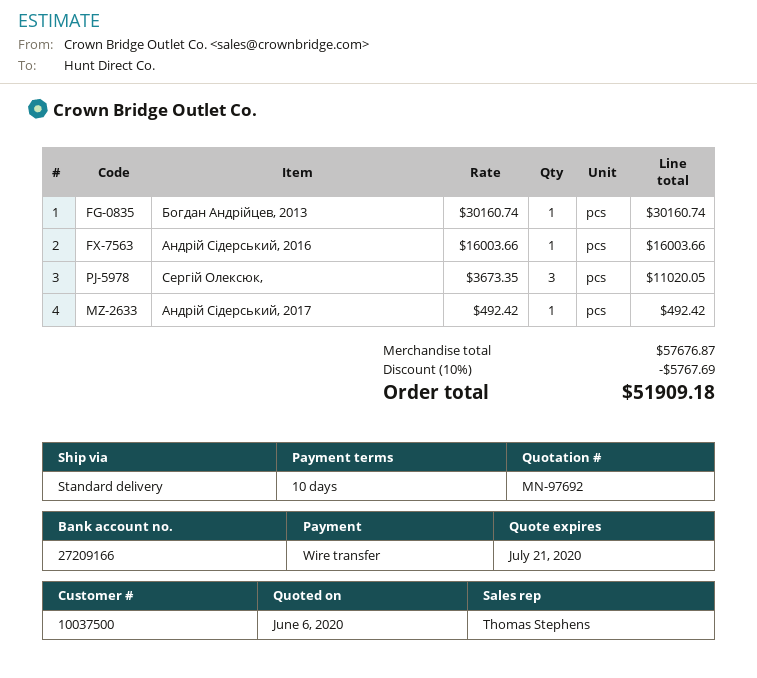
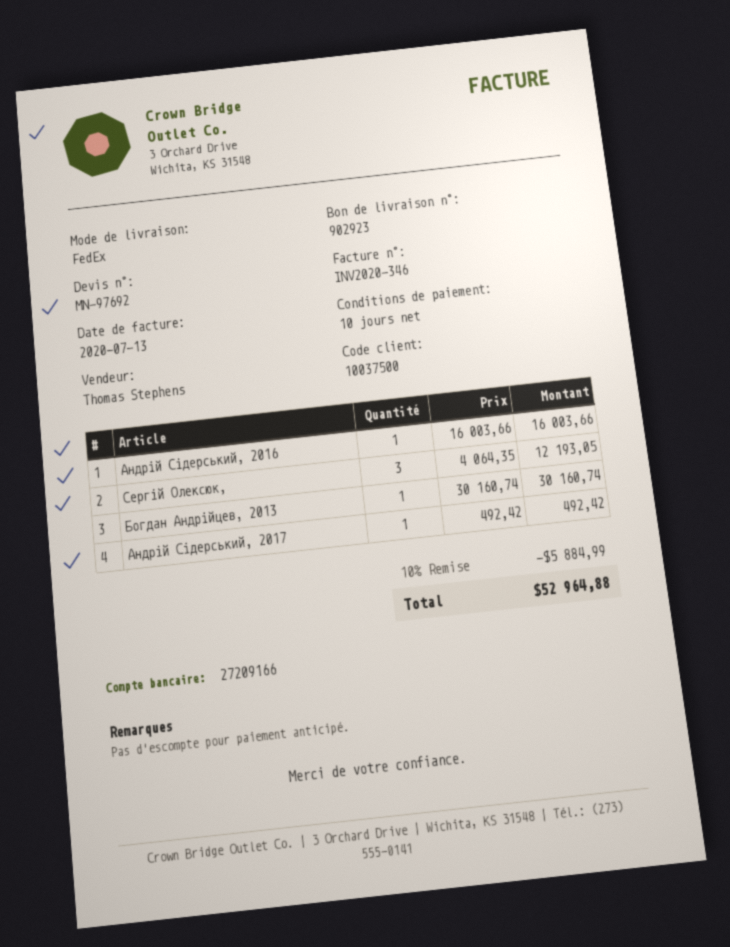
shipping method: standard -> FedEx
Сергій Олексюк,: 3 x 3673.35 = 11020.05 -> 3 x 4064.35 = 12193.05
discount: 10% = 5767.69 -> 10% = 5884.99
total: 51909.18 -> 52964.88

